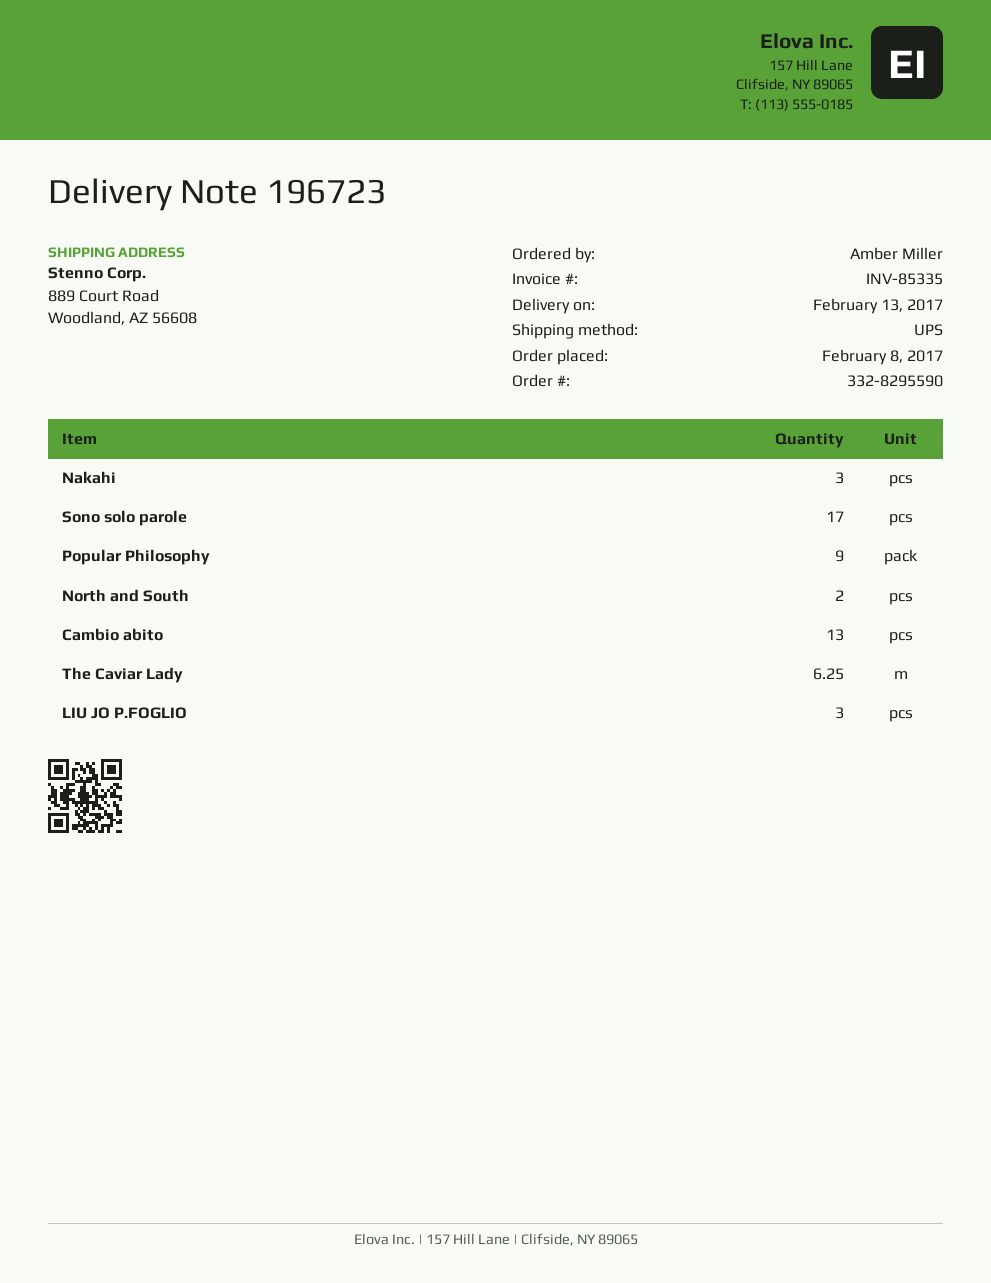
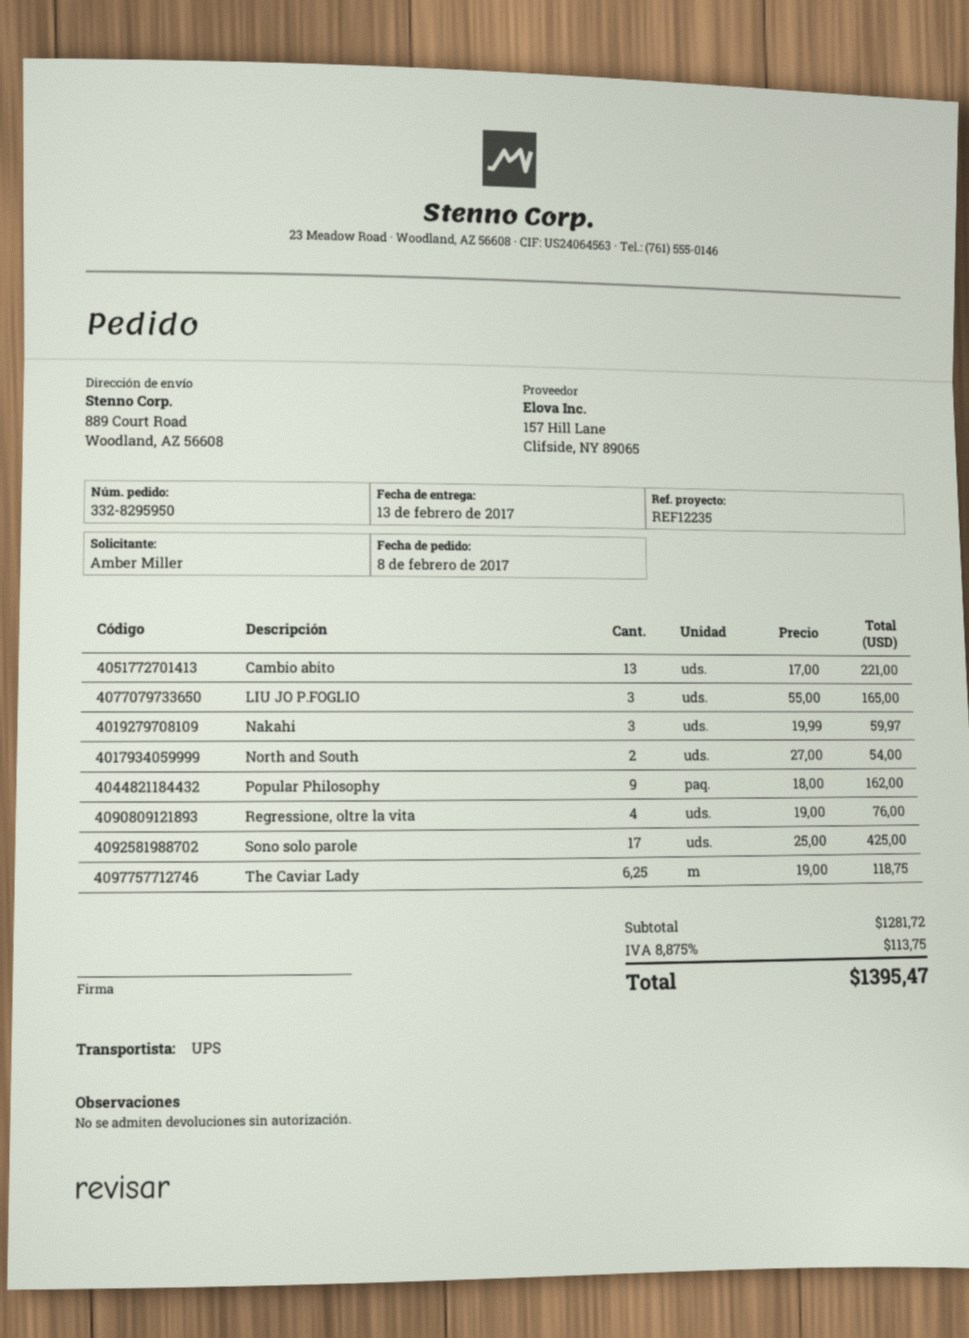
order number: 332-8295590 -> 332-8295950
Regressione, oltre la vita: none -> 4

